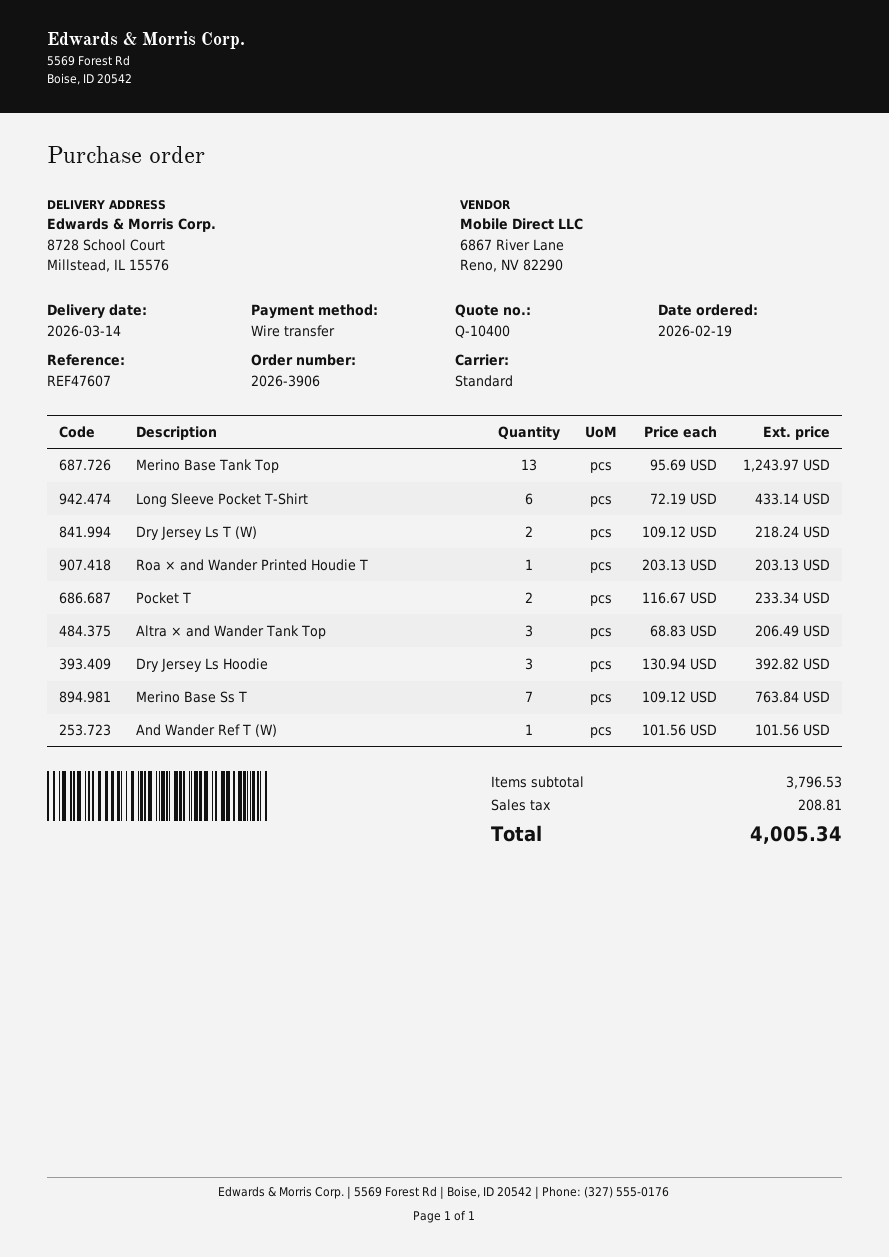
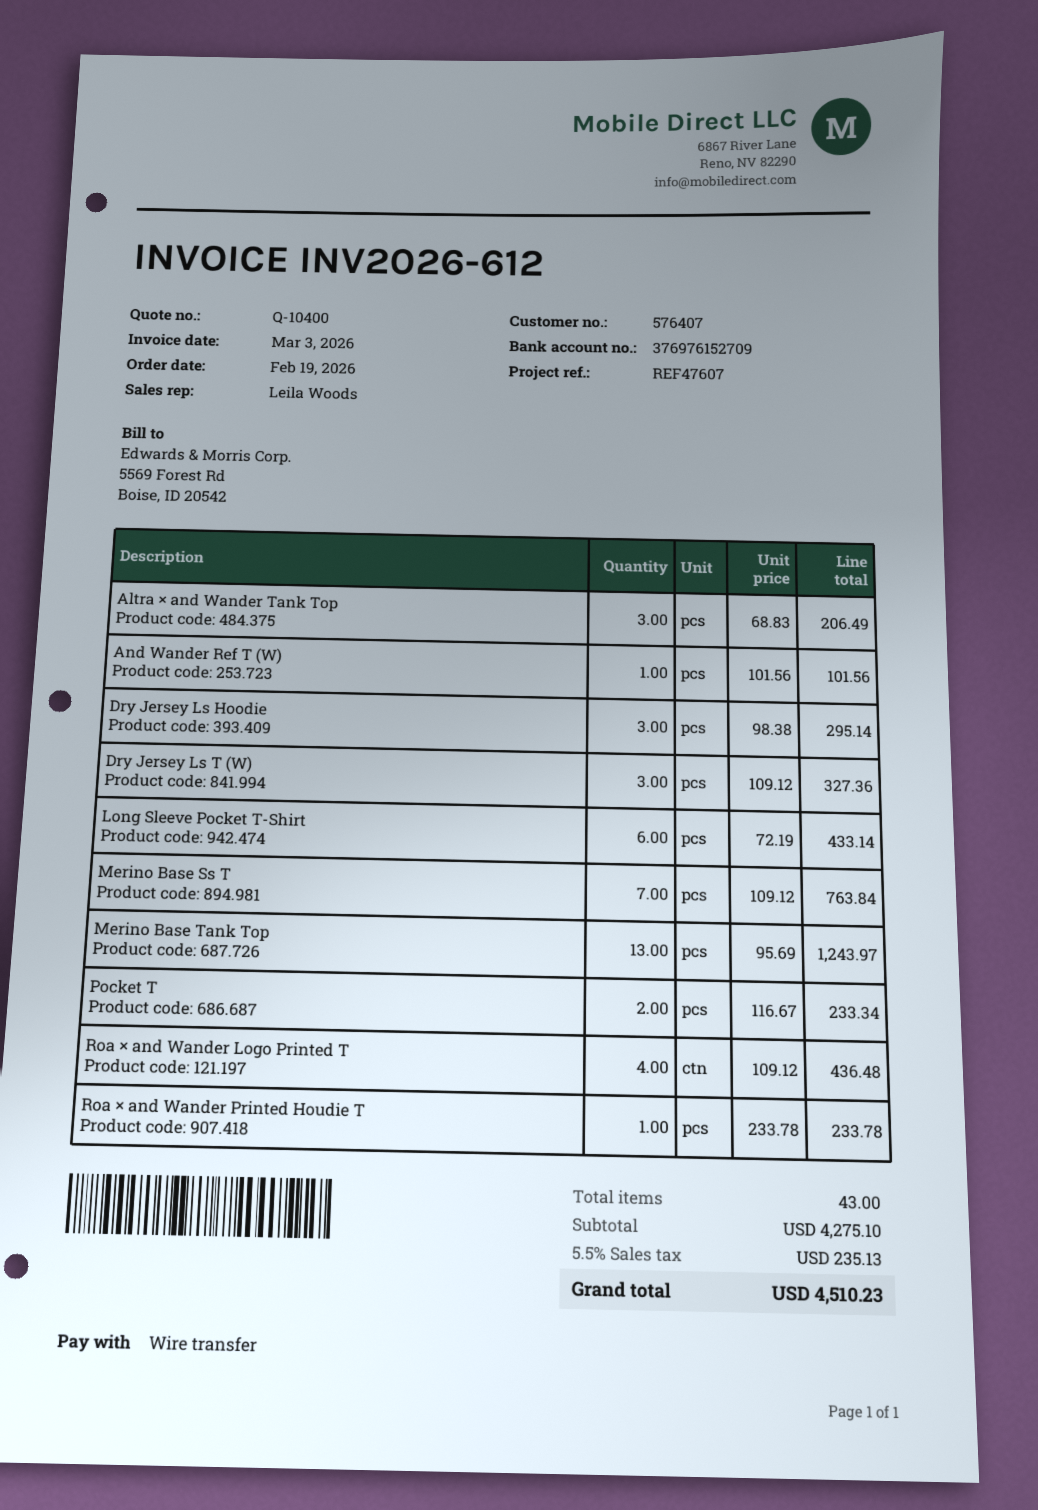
Dry Jersey Ls T (W): 2 x 109.12 = 218.24 -> 3 x 109.12 = 327.36
Roa × and Wander Printed Houdie T: 1 x 203.13 = 203.13 -> 1 x 233.78 = 233.78
Dry Jersey Ls Hoodie: 3 x 130.94 = 392.82 -> 3 x 98.38 = 295.14
Roa × and Wander Logo Printed T: none -> 4 x 109.12 = 436.48
subtotal: 3796.53 -> 4275.10
tax: 208.81 -> 235.13
total: 4005.34 -> 4510.23

